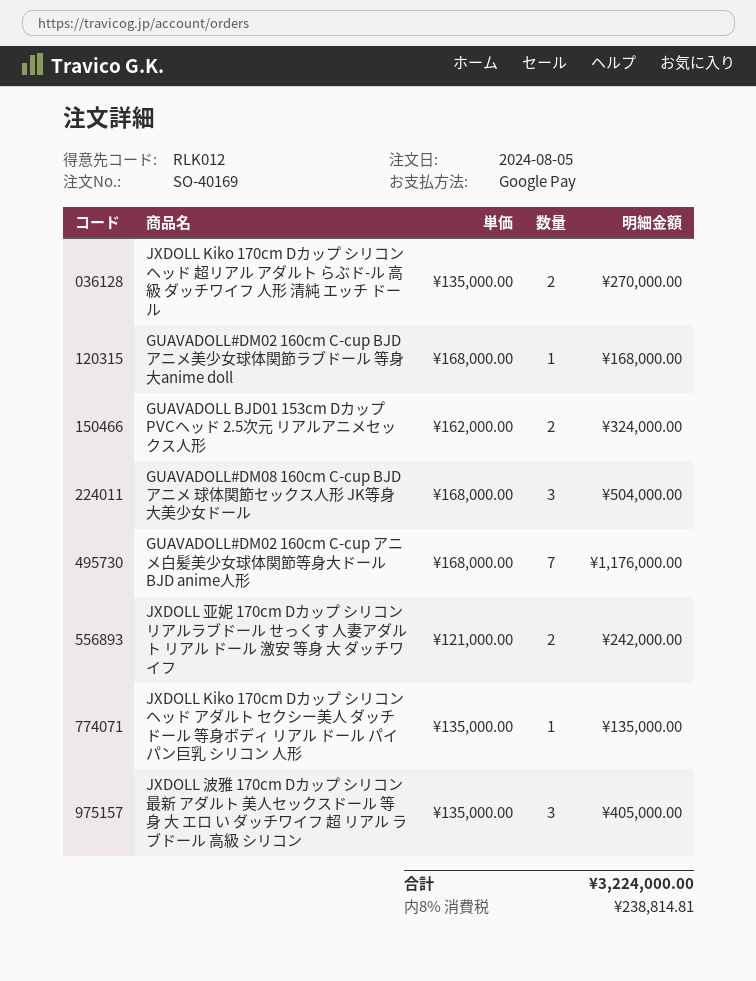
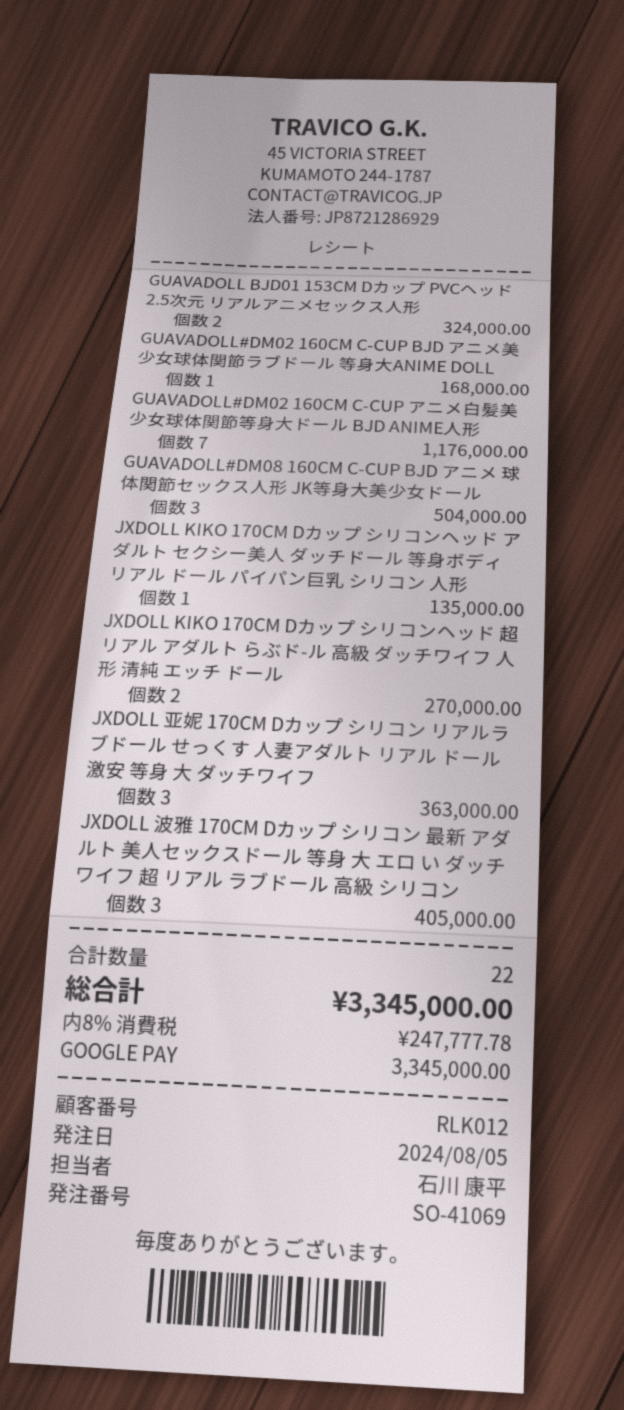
order number: SO-40169 -> SO-41069
JXDOLL 亚妮 170cm Dカップ シリコン リアルラブドール せっくす 人妻アダルト リアル ドール 激安 等身 大 ダッチワイフ: 2 for 242000.00 -> 3 for 363000.00
tax: 8% = 238814.81 -> 8% = 247777.78
total: 3224000.00 -> 3345000.00

